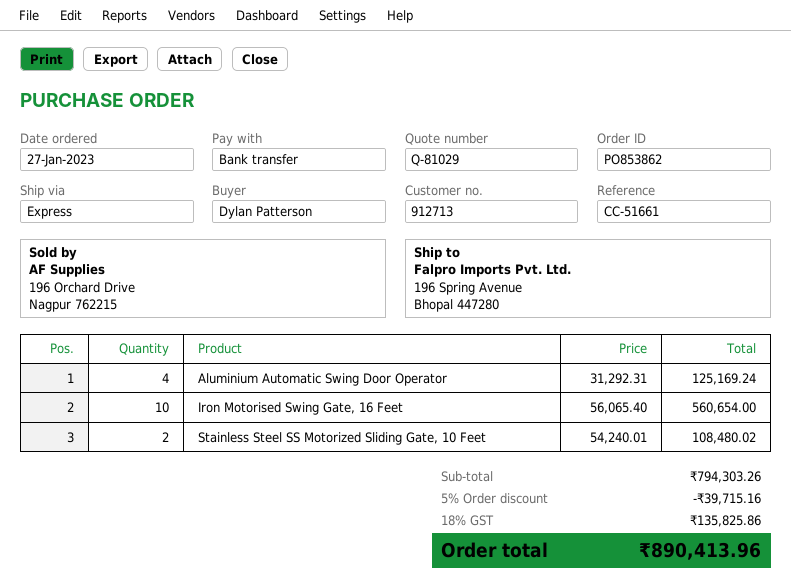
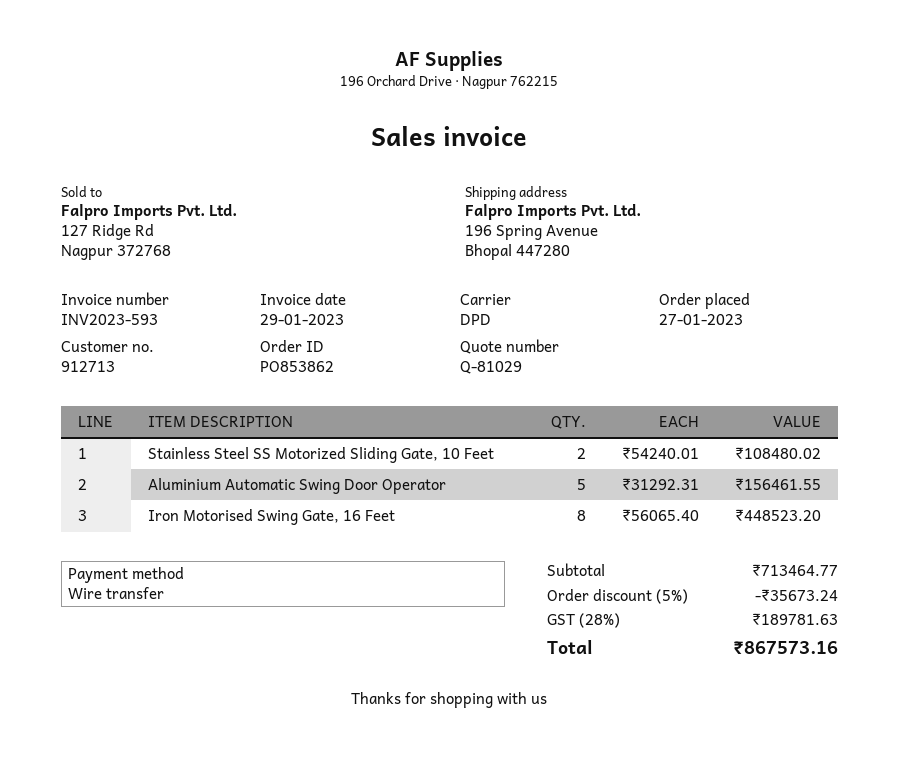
shipping method: express -> DPD
Aluminium Automatic Swing Door Operator: 4 x 31292.31 = 125169.24 -> 5 x 31292.31 = 156461.55
Iron Motorised Swing Gate, 16 Feet: 10 x 56065.40 = 560654.00 -> 8 x 56065.40 = 448523.20
subtotal: 794303.26 -> 713464.77
discount: 5% = 39715.16 -> 5% = 35673.24
tax: 18% = 135825.86 -> 28% = 189781.63
total: 890413.96 -> 867573.16

